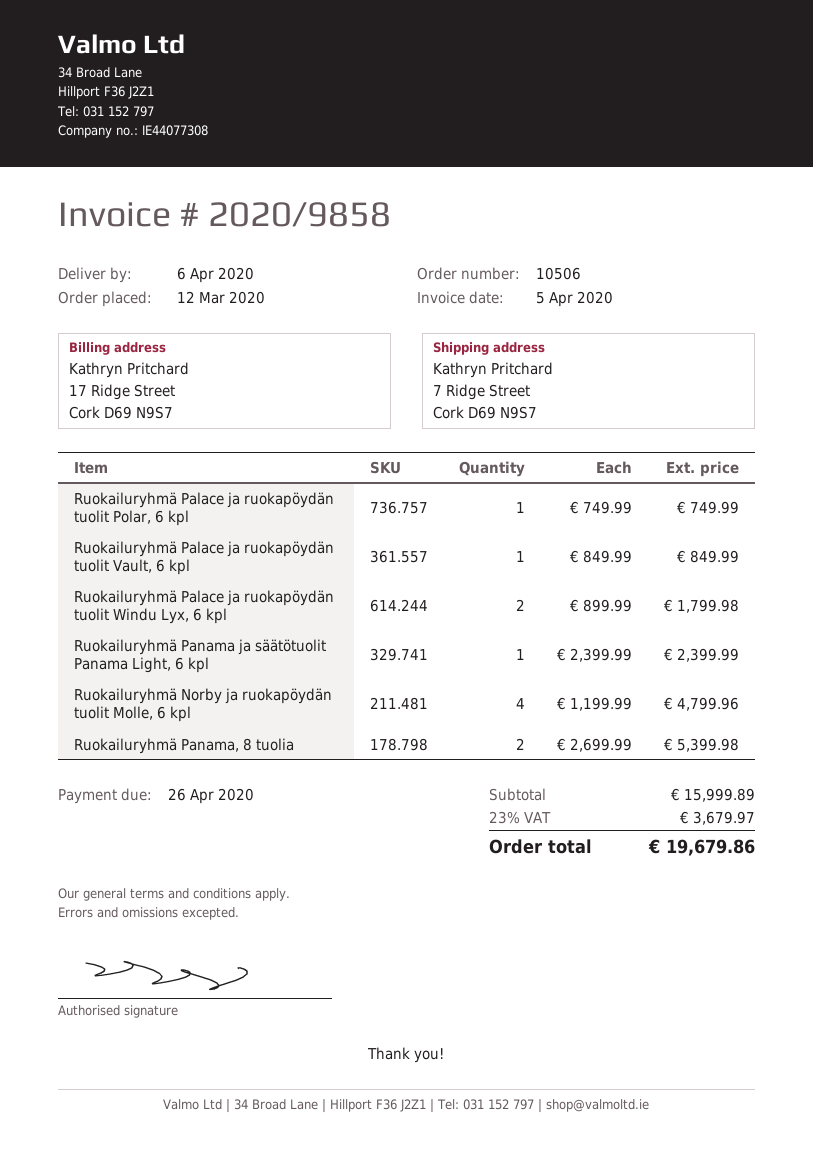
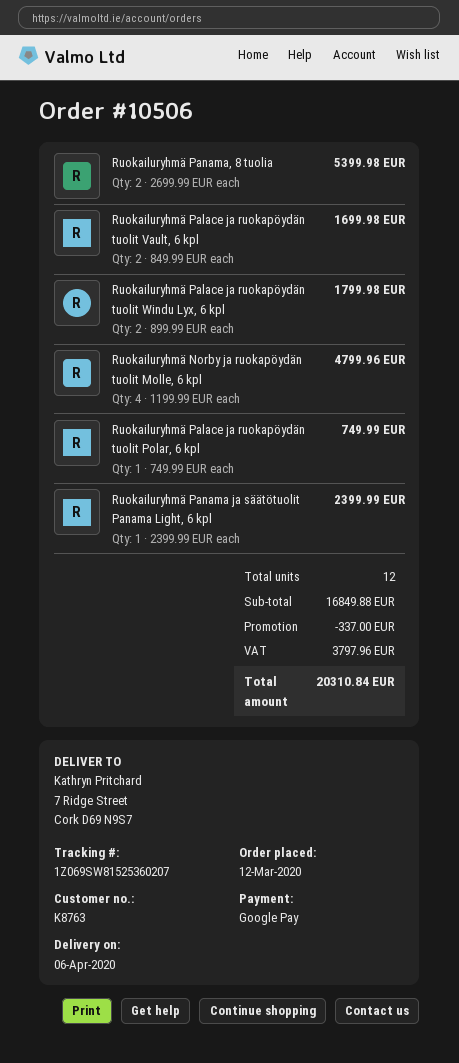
Ruokailuryhmä Palace ja ruokapöydän tuolit Vault, 6 kpl: 1 x 849.99 = 849.99 -> 2 x 849.99 = 1699.98
subtotal: 15999.89 -> 16849.88
discount: none -> 337.00
tax: 3679.97 -> 3797.96
total: 19679.86 -> 20310.84

